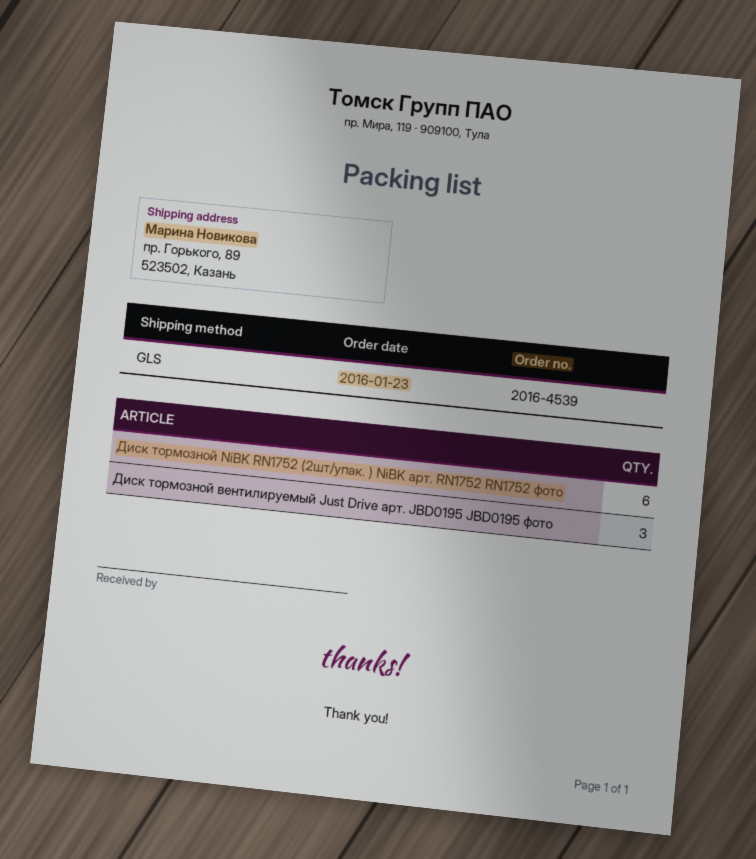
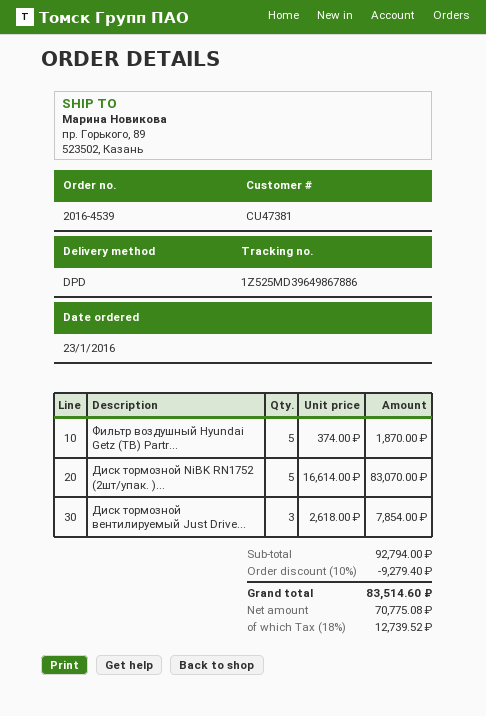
shipping method: GLS -> DPD
Диск тормозной NiBK RN1752 (2шт/упак. ) NiBK арт. RN1752 RN1752 фото: 6 -> 5
Фильтр воздушный Hyundai Getz (TB) Partr...: none -> 5

